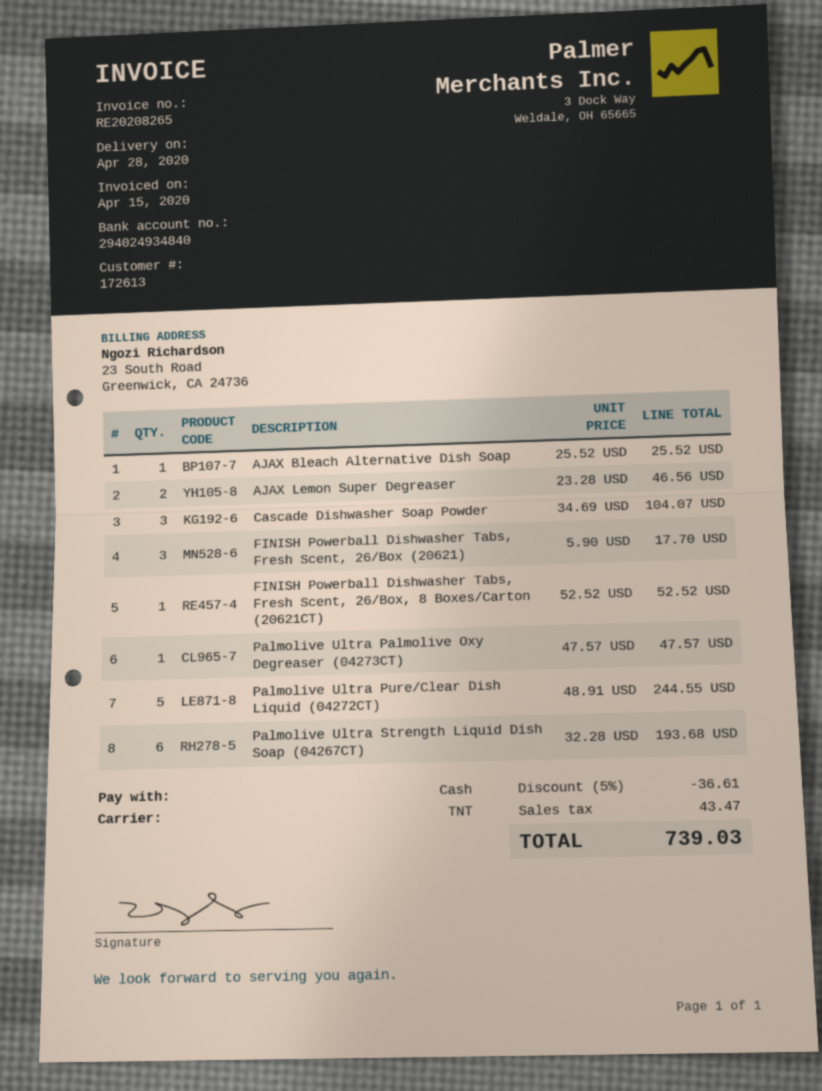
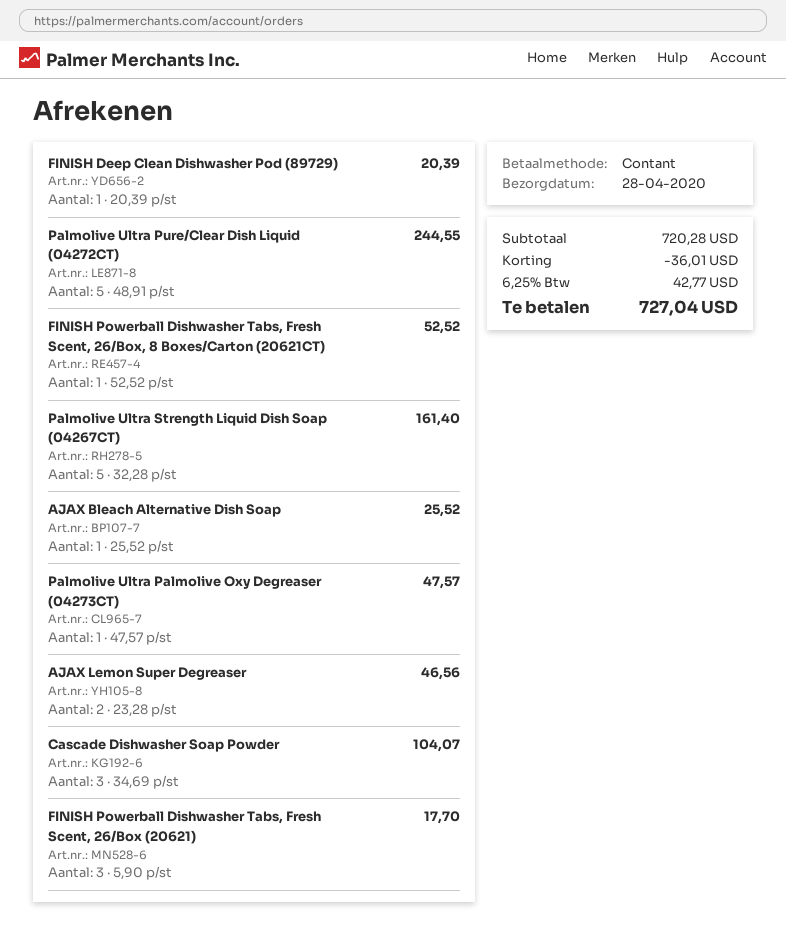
Palmolive Ultra Strength Liquid Dish Soap (04267CT): 6 x 32.28 = 193.68 -> 5 x 32.28 = 161.40
FINISH Deep Clean Dishwasher Pod (89729): none -> 1 x 20.39 = 20.39
discount: 36.61 -> 36.01
tax: 43.47 -> 42.77
total: 739.03 -> 727.04

